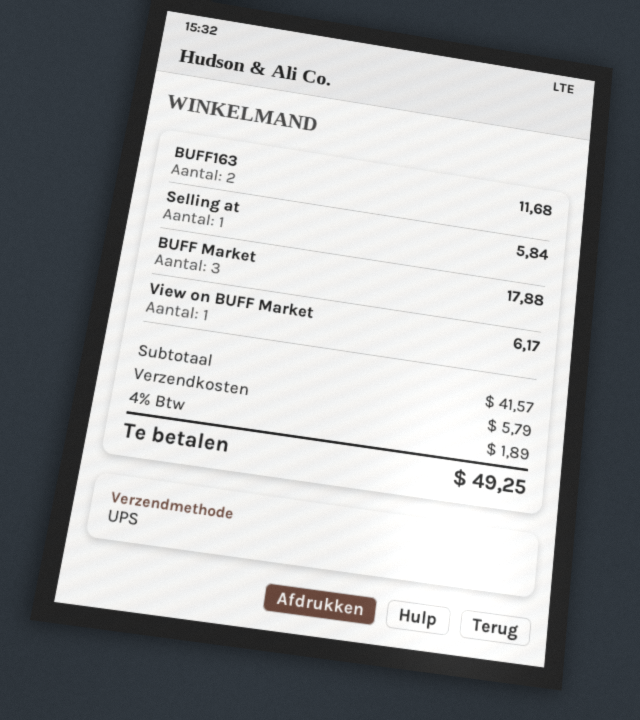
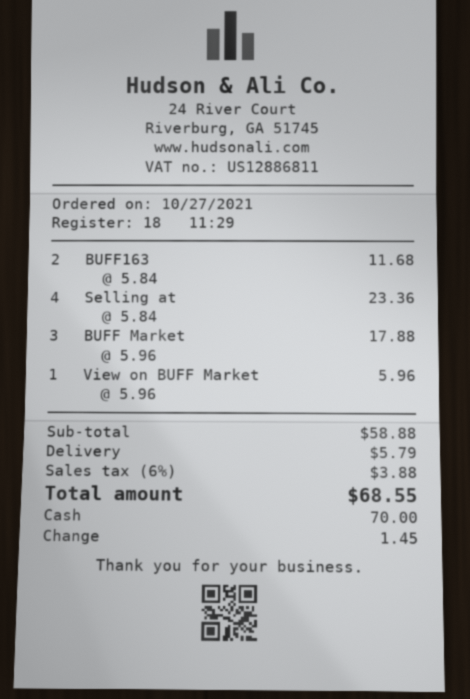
Selling at: 1 for 5.84 -> 4 for 23.36
View on BUFF Market: 1 for 6.17 -> 1 for 5.96
subtotal: 41.57 -> 58.88
tax: 4% = 1.89 -> 6% = 3.88
total: 49.25 -> 68.55

